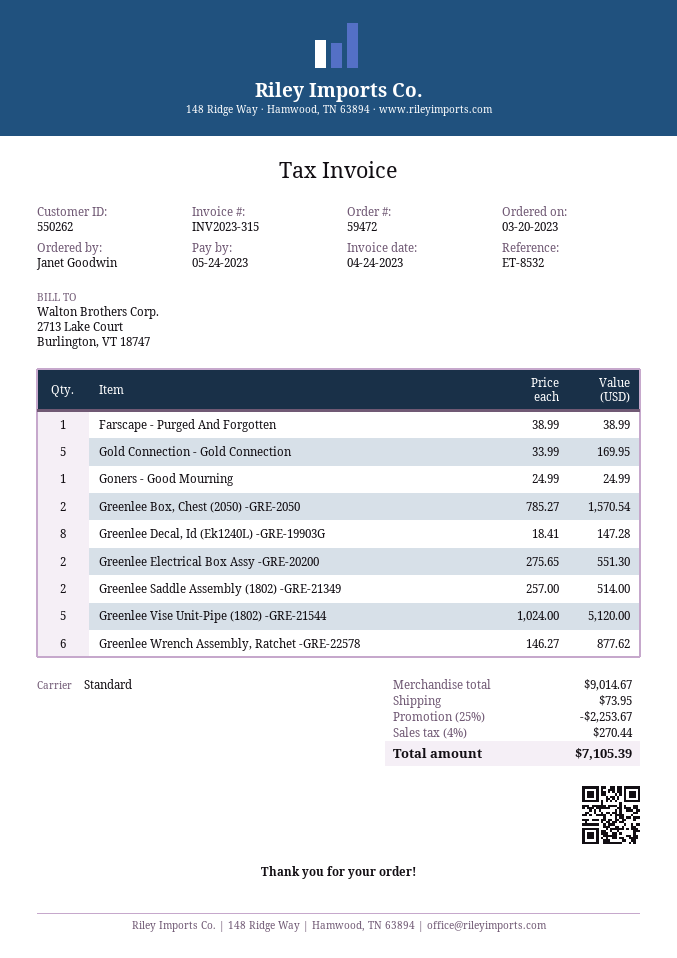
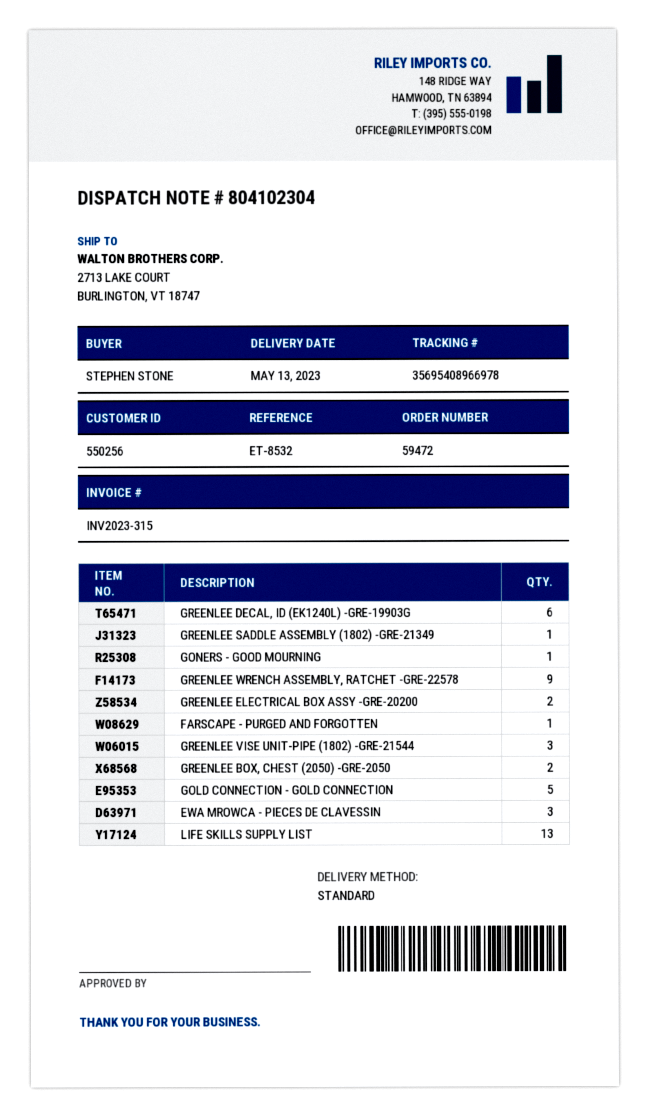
customer number: 550262 -> 550256
ordered by: Janet Goodwin -> STEPHEN STONE
Greenlee Decal, Id (Ek1240L) -GRE-19903G: 8 -> 6
Greenlee Saddle Assembly (1802) -GRE-21349: 2 -> 1
Greenlee Vise Unit-Pipe (1802) -GRE-21544: 5 -> 3
Greenlee Wrench Assembly, Ratchet -GRE-22578: 6 -> 9
EWA MROWCA - PIECES DE CLAVESSIN: none -> 3
LIFE SKILLS SUPPLY LIST: none -> 13

